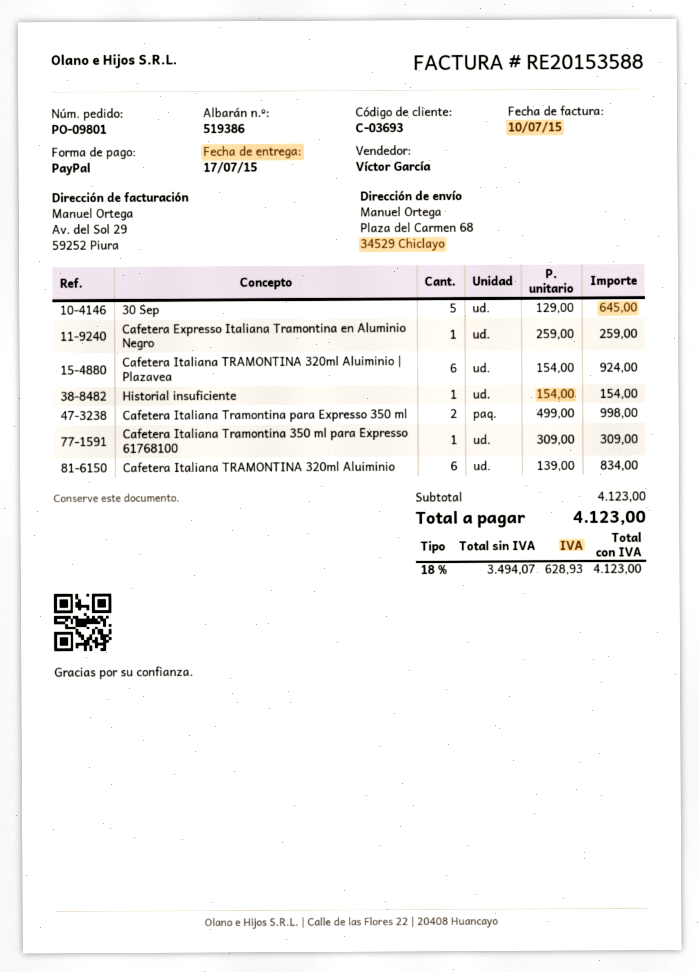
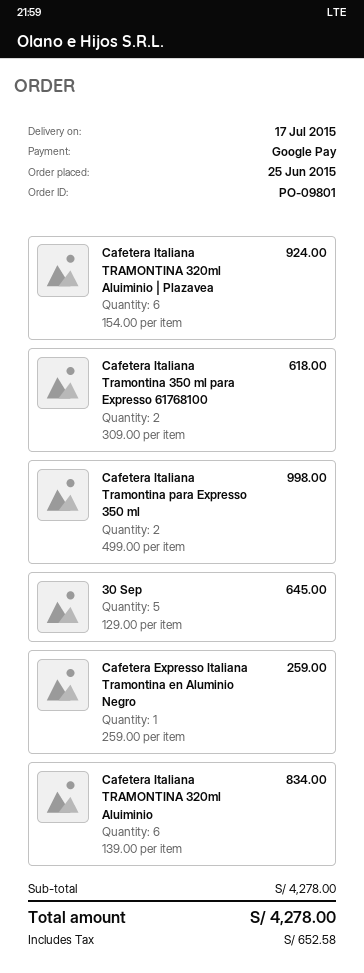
payment method: PayPal -> Google Pay
Historial insuficiente: 1 x 154.00 = 154.00 -> none
Cafetera Italiana Tramontina 350 ml para Expresso 61768100: 1 x 309.00 = 309.00 -> 2 x 309.00 = 618.00
subtotal: 4123.00 -> 4278.00
tax: 628.93 -> 652.58
total: 4123.00 -> 4278.00

